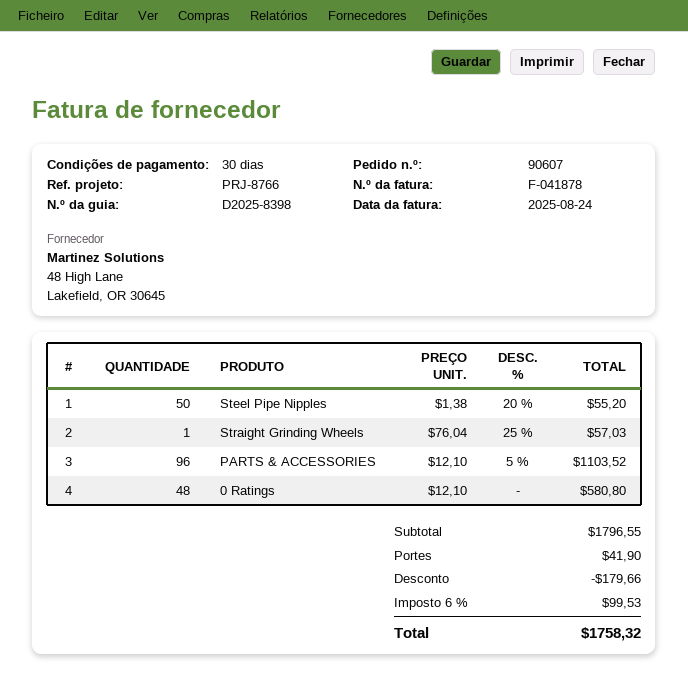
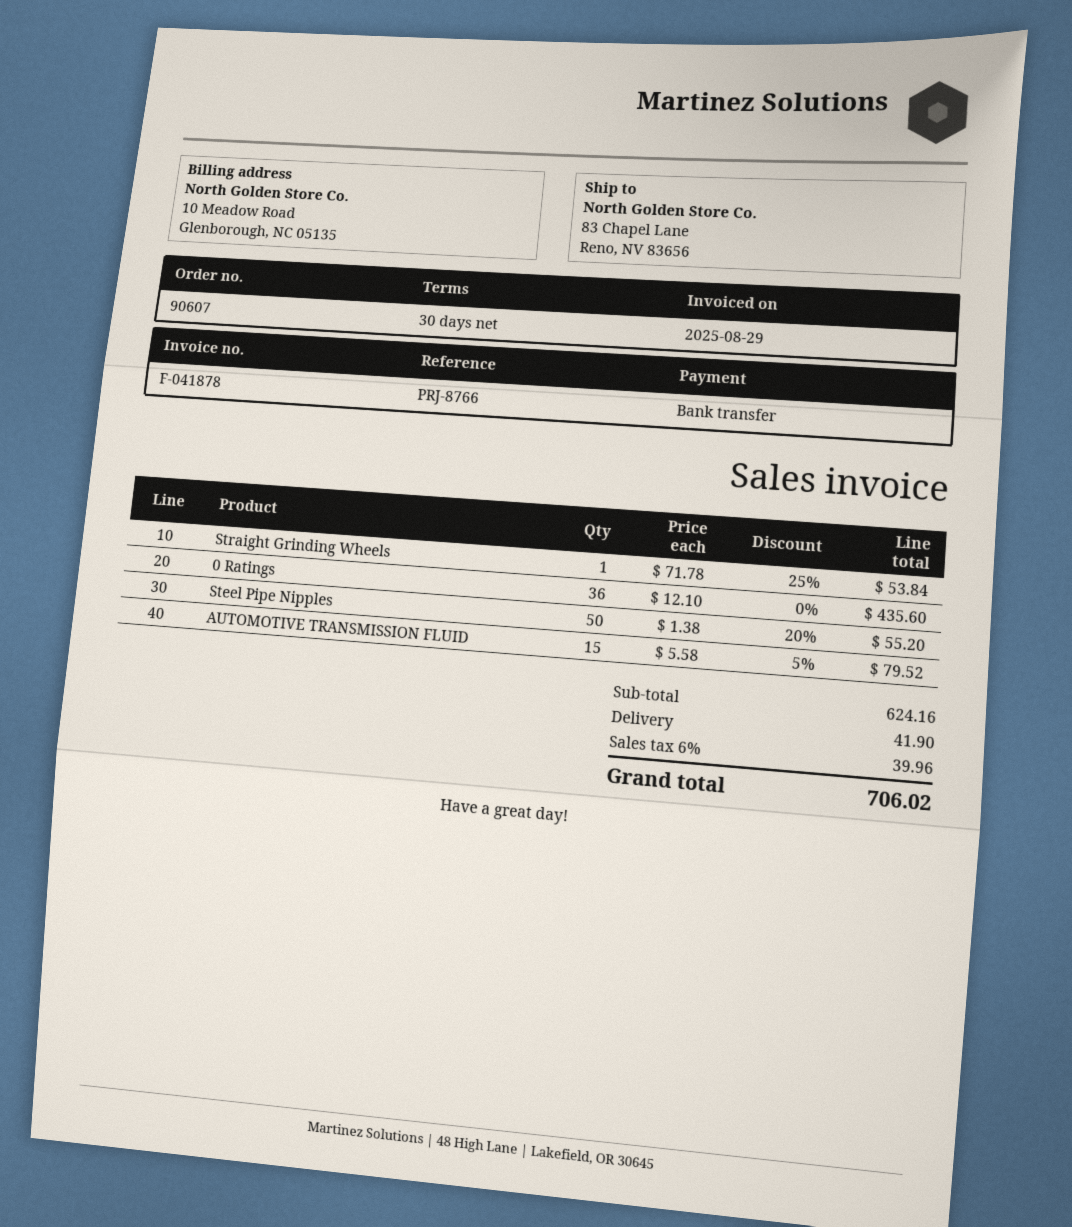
invoice date: 2025-08-24 -> 2025-08-29
Straight Grinding Wheels: 1 x 76.04 - 25% = 57.03 -> 1 x 71.78 - 25% = 53.84
PARTS & ACCESSORIES: 96 x 12.10 - 5% = 1103.52 -> none
0 Ratings: 48 x 12.10 = 580.80 -> 36 x 12.10 = 435.60
AUTOMOTIVE TRANSMISSION FLUID: none -> 15 x 5.58 - 5% = 79.52
subtotal: 1796.55 -> 624.16
discount: 179.66 -> none
tax: 6% = 99.53 -> 6% = 39.96
total: 1758.32 -> 706.02

